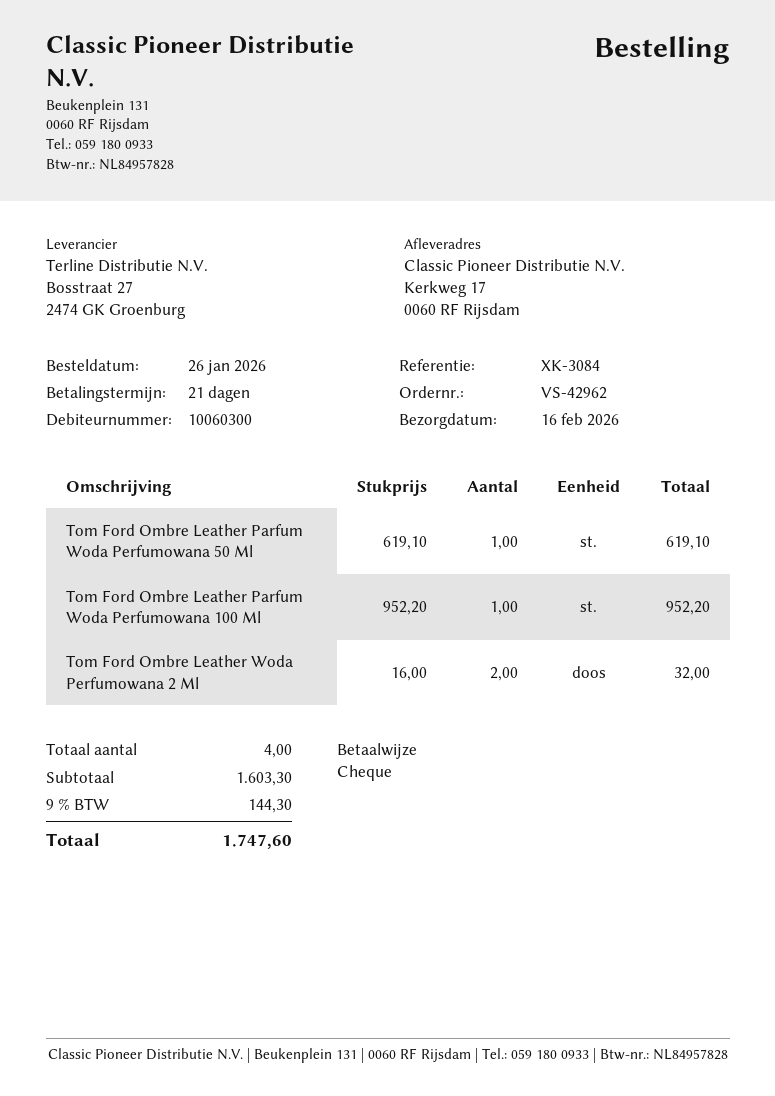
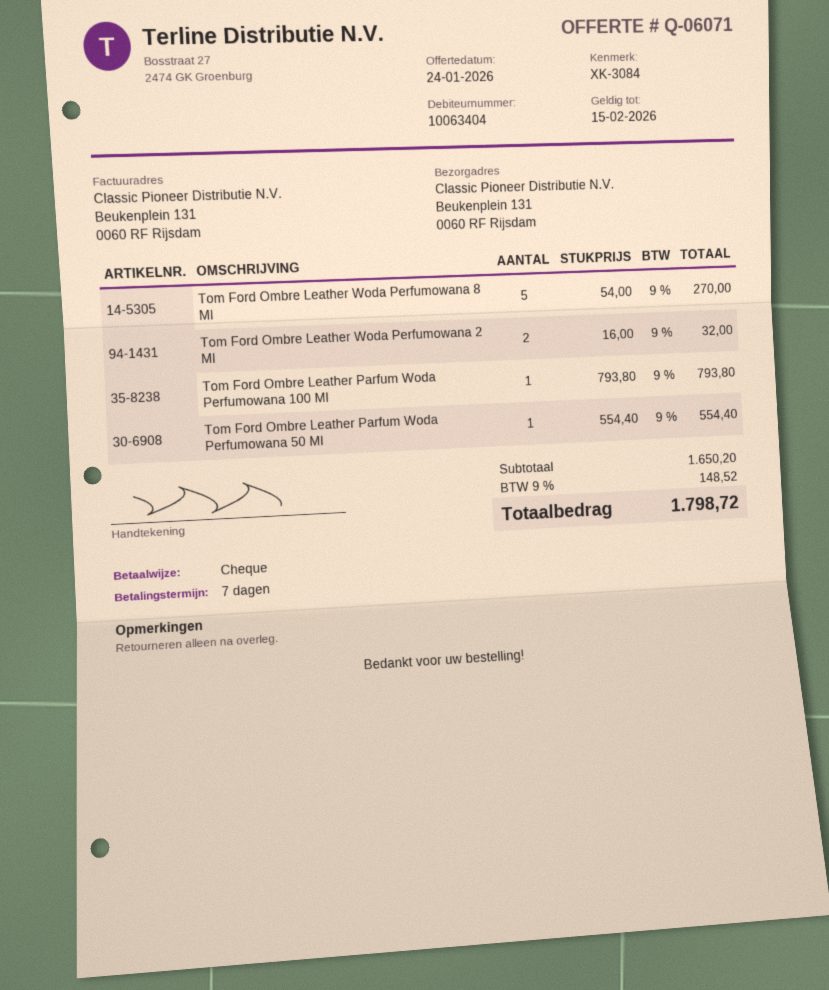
payment terms: 21 days -> 7 days
customer number: 10060300 -> 10063404
ship to: Kerkweg 17, 0060 RF Rijsdam -> Beukenplein 131, 0060 RF Rijsdam
Tom Ford Ombre Leather Parfum Woda Perfumowana 50 Ml: 1 x 619.10 = 619.10 -> 1 x 554.40 = 554.40
Tom Ford Ombre Leather Parfum Woda Perfumowana 100 Ml: 1 x 952.20 = 952.20 -> 1 x 793.80 = 793.80
Tom Ford Ombre Leather Woda Perfumowana 8 Ml: none -> 5 x 54.00 = 270.00
subtotal: 1603.30 -> 1650.20
tax: 9% = 144.30 -> 9% = 148.52
total: 1747.60 -> 1798.72

